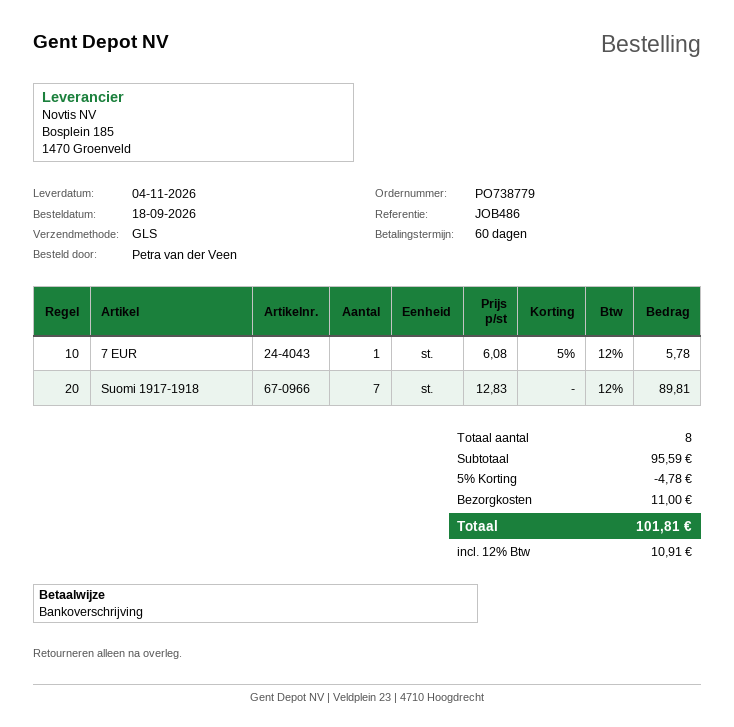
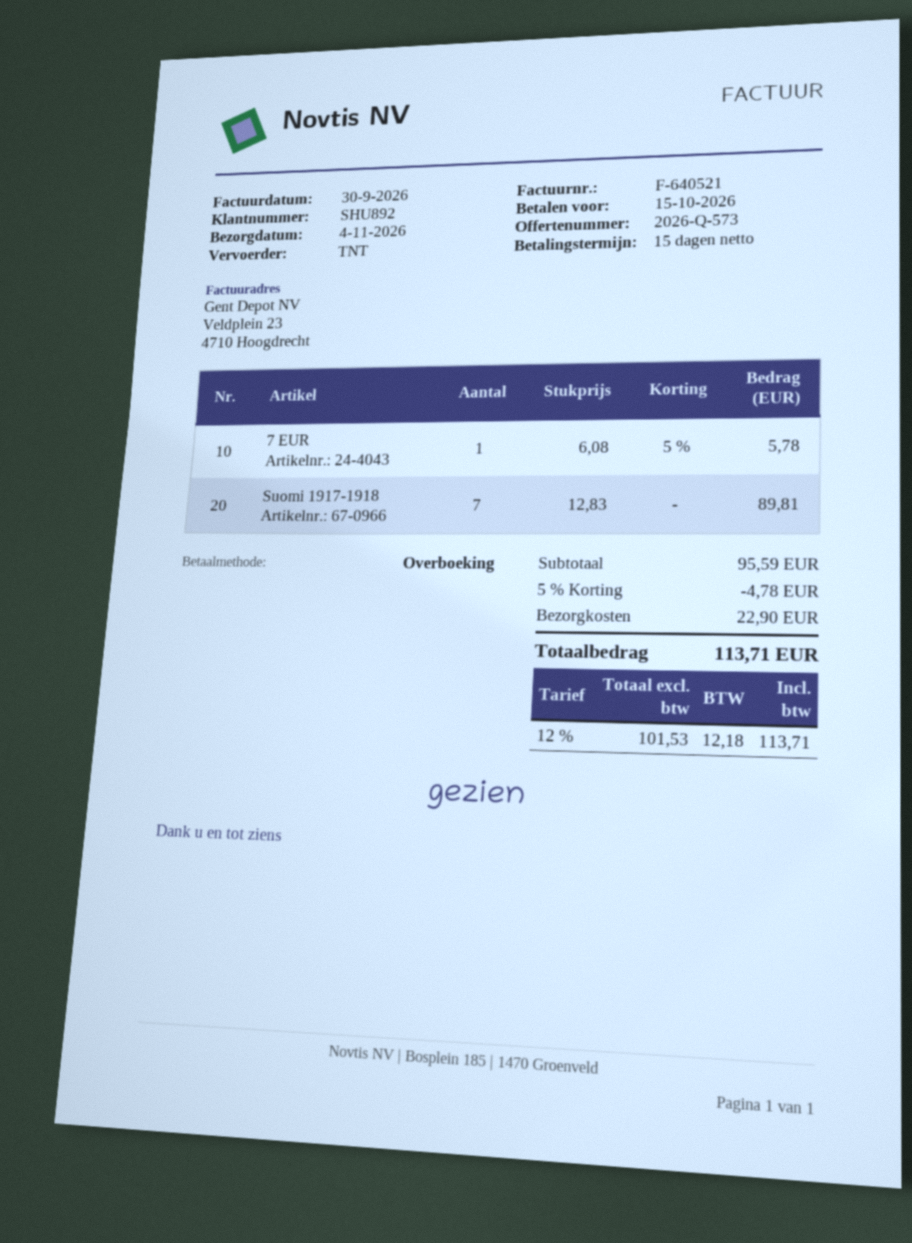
payment terms: 60 days -> 15 days
shipping method: GLS -> TNT
shipping: 11.00 -> 22.90
tax: 12% = 10.91 -> 12% = 12.18
total: 101.81 -> 113.71

